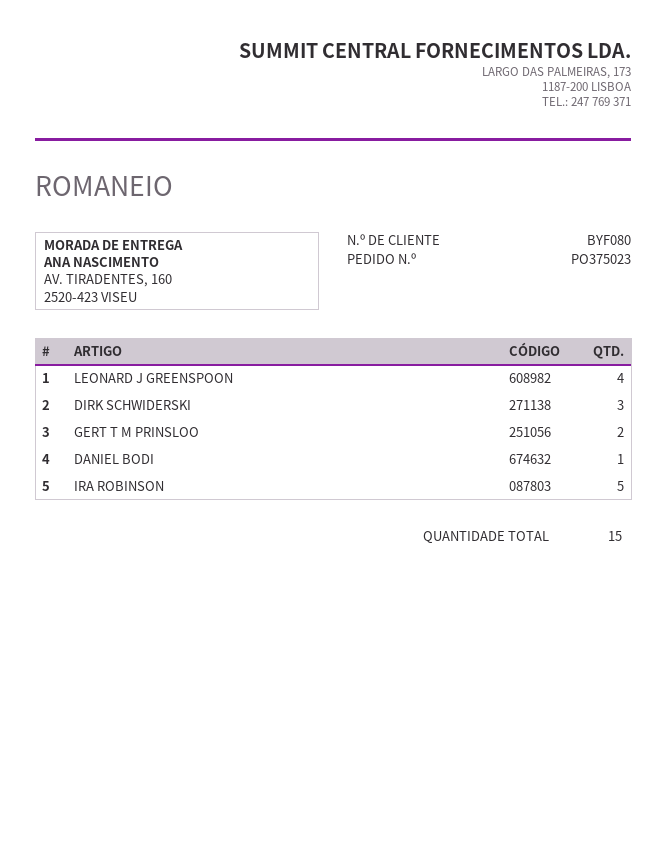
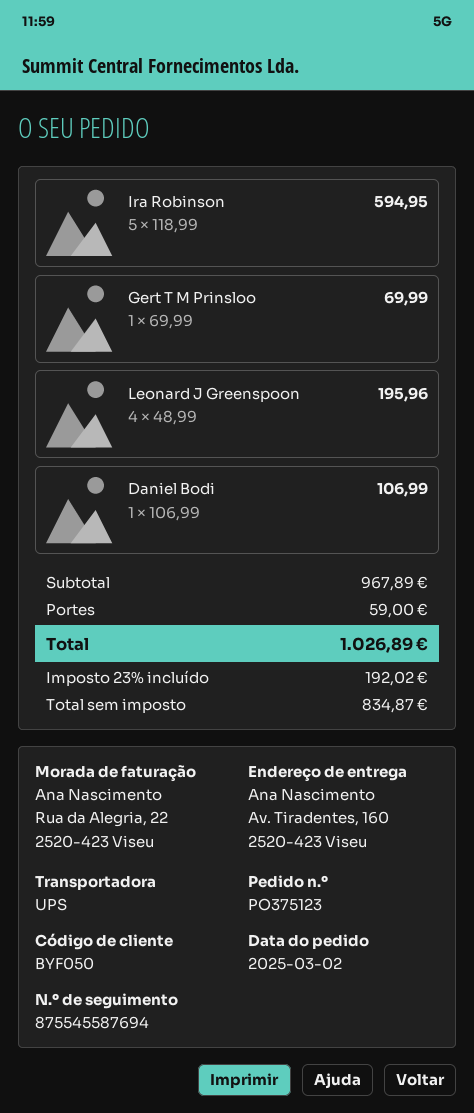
order number: PO375023 -> PO375123
customer number: BYF080 -> BYF050
DIRK SCHWIDERSKI: 3 -> none
GERT T M PRINSLOO: 2 -> 1

